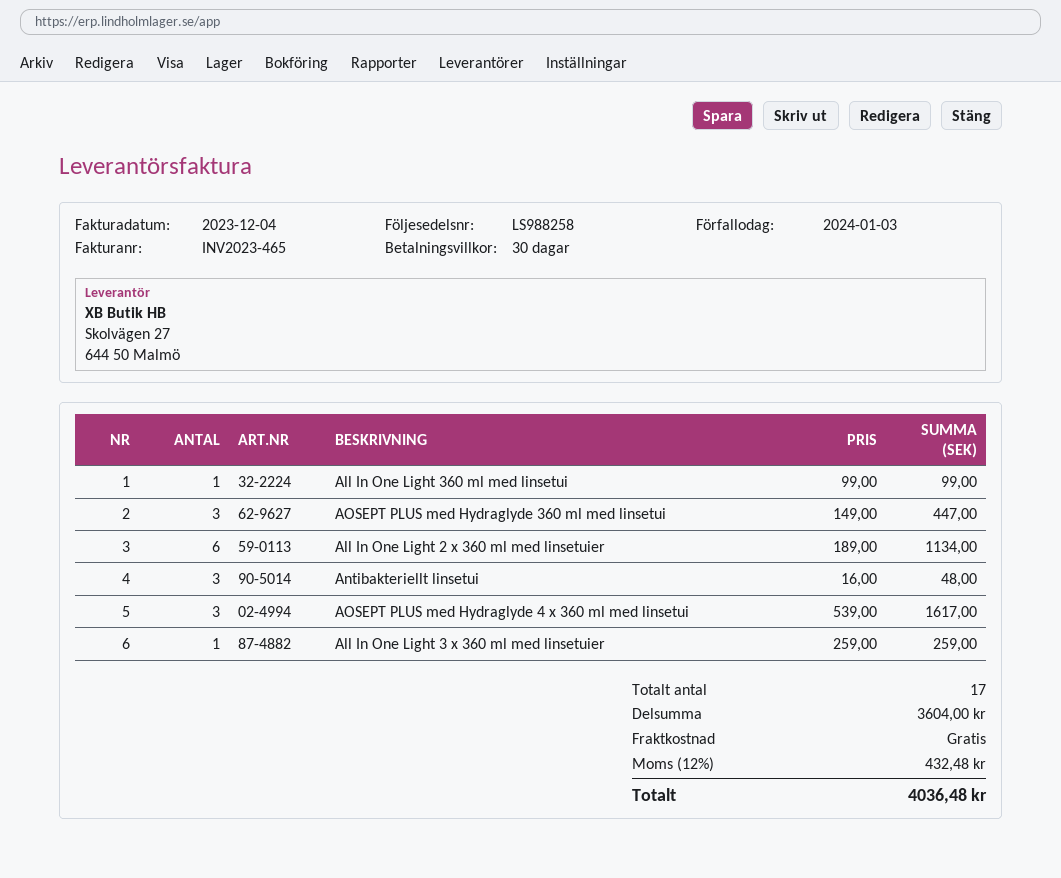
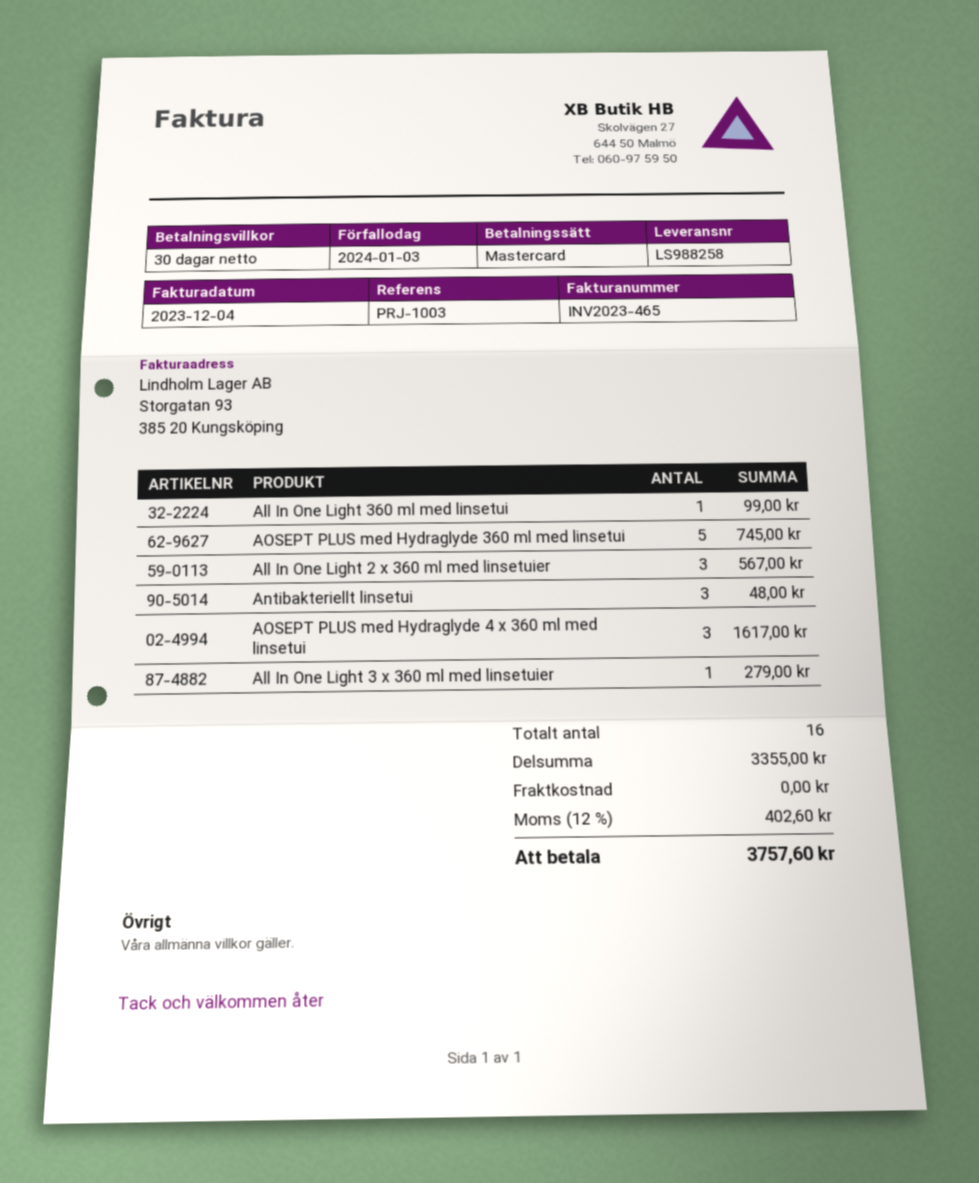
AOSEPT PLUS med Hydraglyde 360 ml med linsetui: 3 for 447.00 -> 5 for 745.00
All In One Light 2 x 360 ml med linsetuier: 6 for 1134.00 -> 3 for 567.00
All In One Light 3 x 360 ml med linsetuier: 1 for 259.00 -> 1 for 279.00
total quantity: 17 -> 16
subtotal: 3604.00 -> 3355.00
tax: 12% = 432.48 -> 12% = 402.60
total: 4036.48 -> 3757.60

